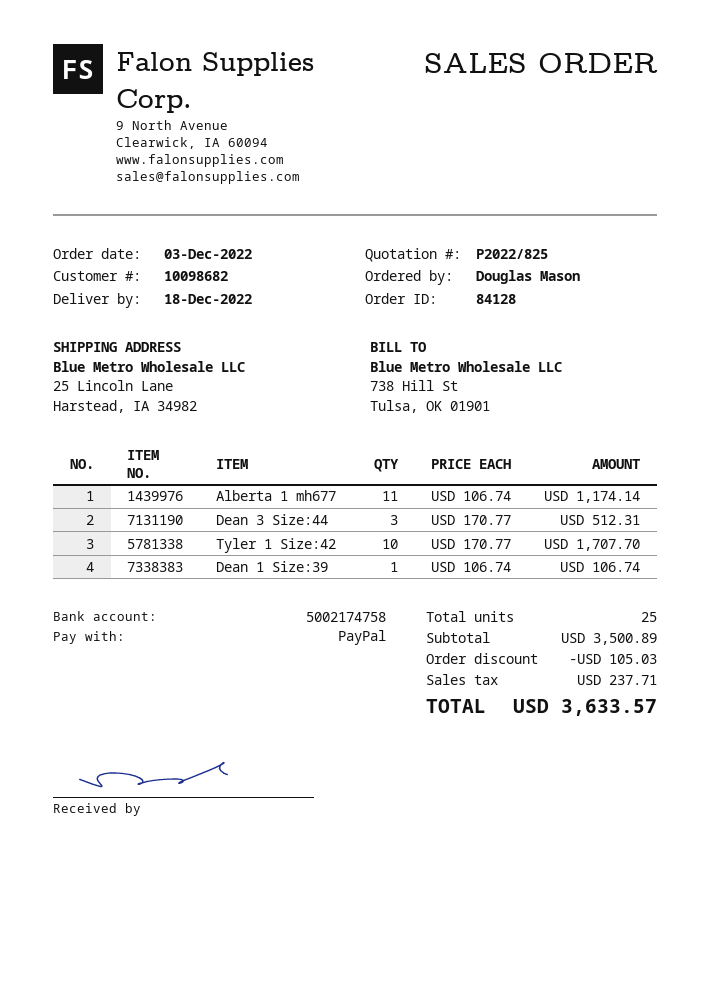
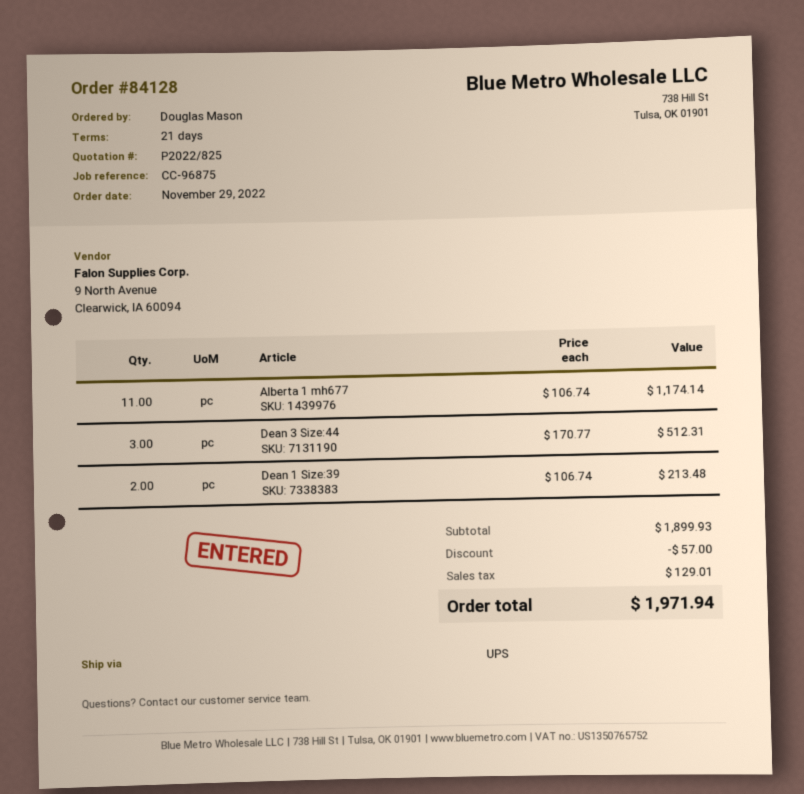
order date: 2022-12-03 -> 2022-11-29
Tyler 1 Size:42: 10 x 170.77 = 1707.70 -> none
Dean 1 Size:39: 1 x 106.74 = 106.74 -> 2 x 106.74 = 213.48
subtotal: 3500.89 -> 1899.93
discount: 105.03 -> 57.00
tax: 237.71 -> 129.01
total: 3633.57 -> 1971.94

